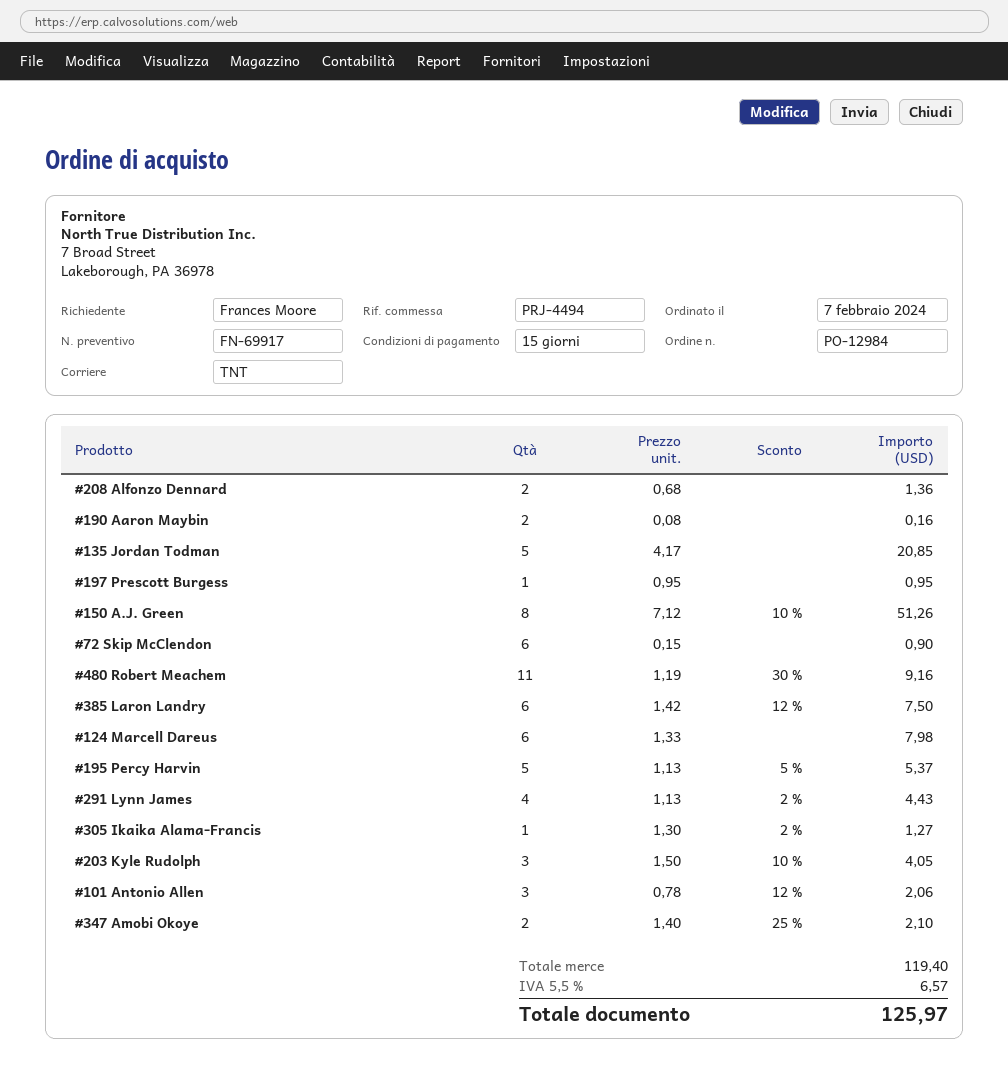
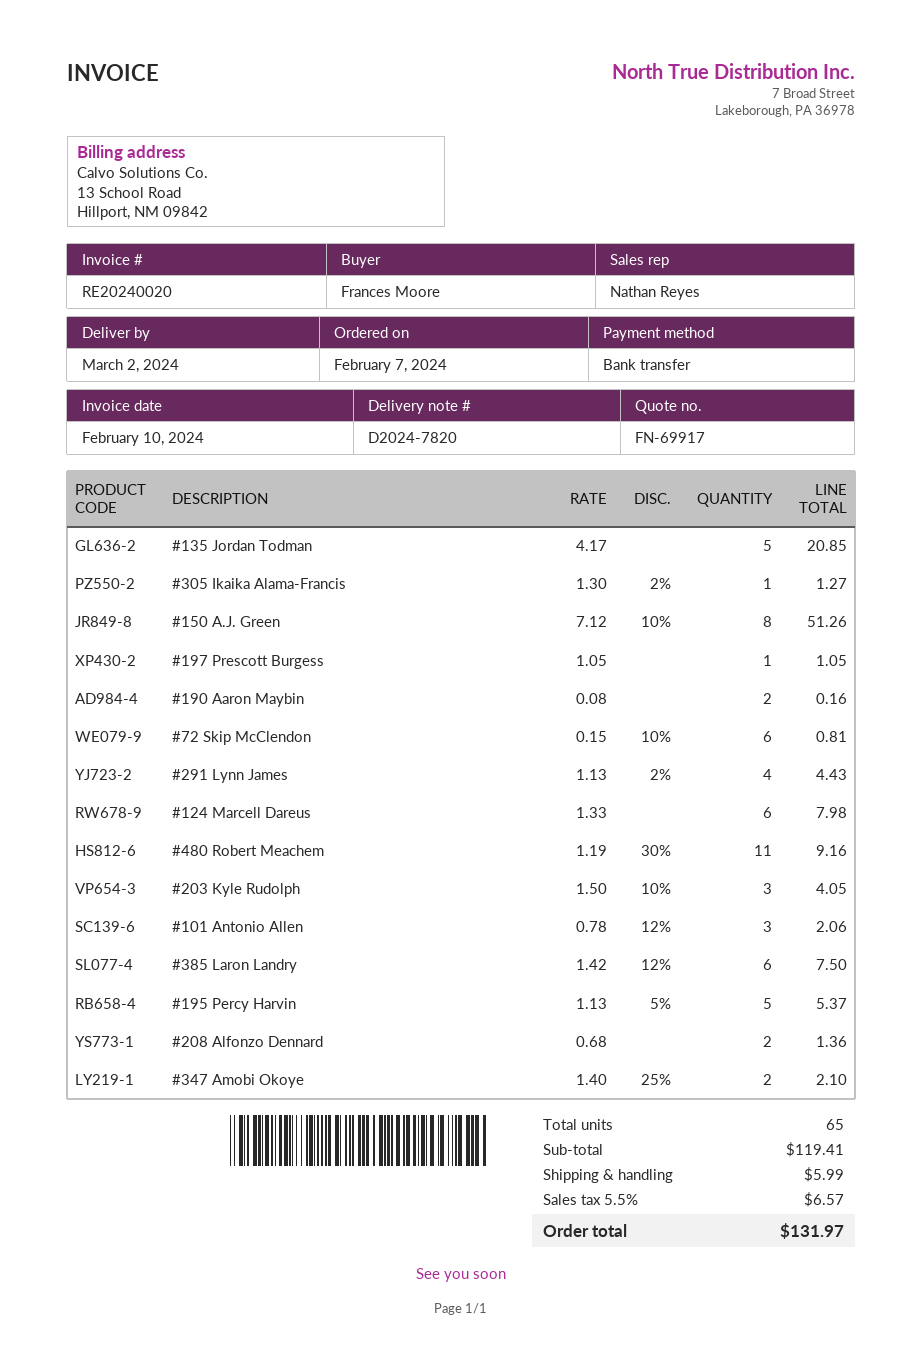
#197 Prescott Burgess: 1 x 0.95 = 0.95 -> 1 x 1.05 = 1.05
#72 Skip McClendon: 6 x 0.15 = 0.90 -> 6 x 0.15 - 10% = 0.81
subtotal: 119.40 -> 119.41
shipping: none -> 5.99
total: 125.97 -> 131.97

